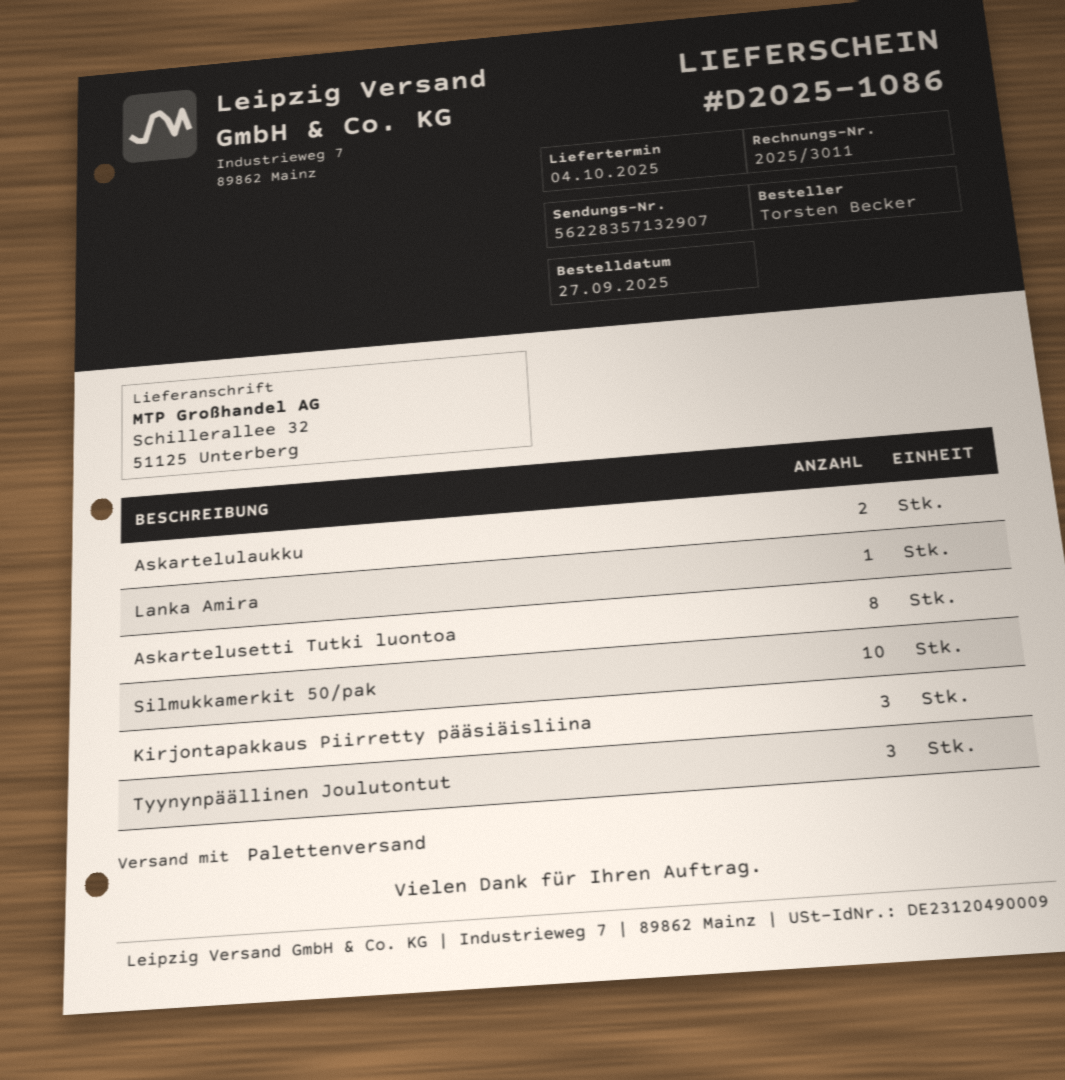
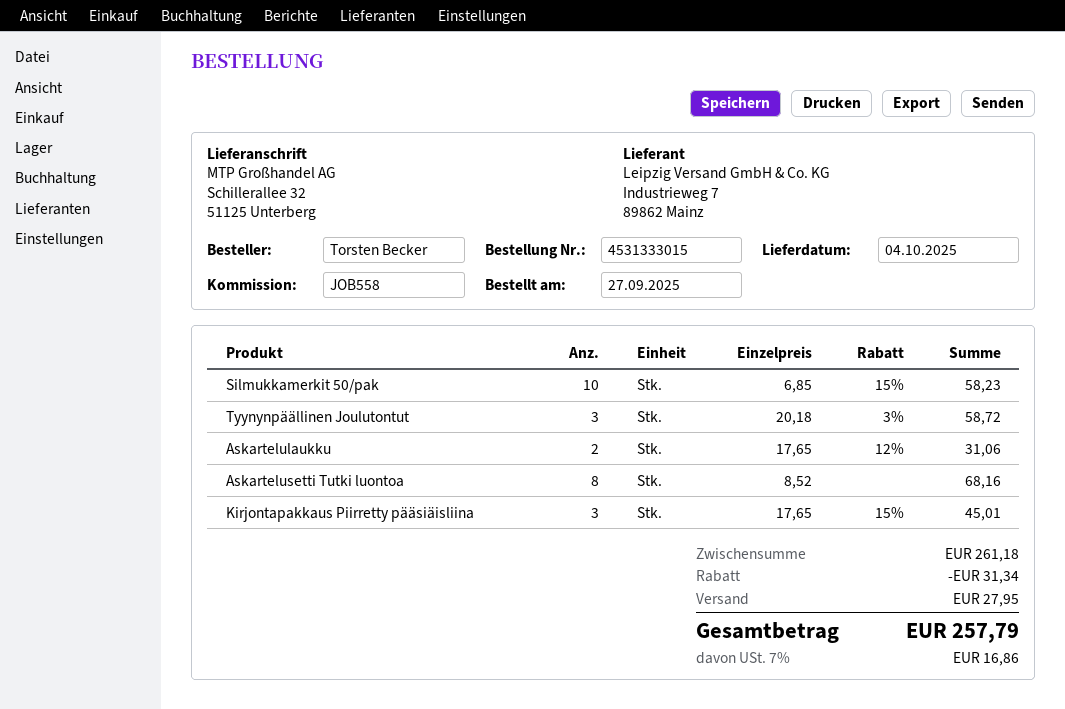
Lanka Amira: 1 -> none

